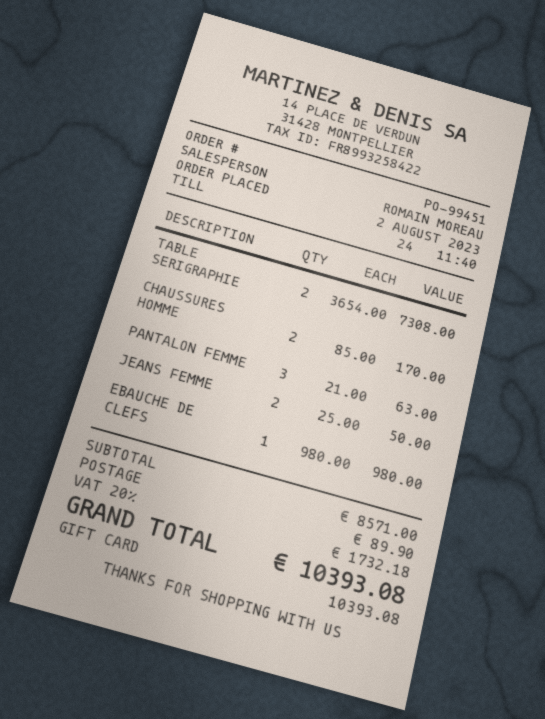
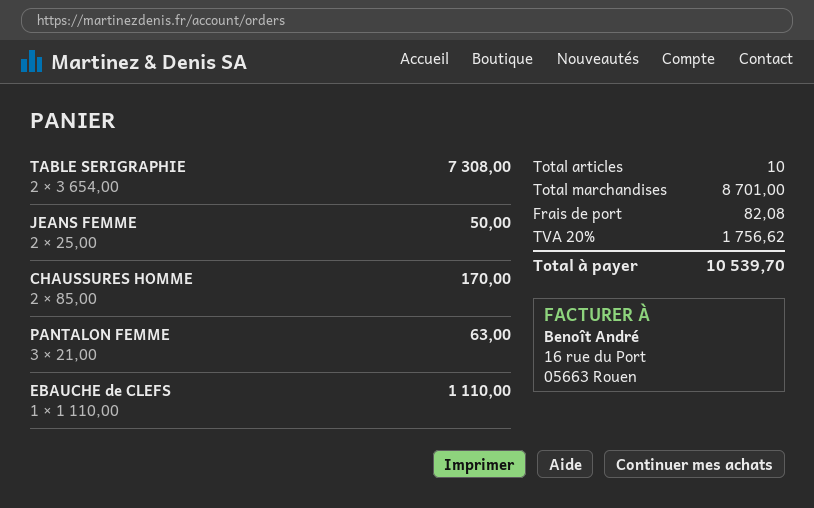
EBAUCHE DE CLEFS: 1 x 980.00 = 980.00 -> 1 x 1110.00 = 1110.00
subtotal: 8571.00 -> 8701.00
shipping: 89.90 -> 82.08
tax: 20% = 1732.18 -> 20% = 1756.62
total: 10393.08 -> 10539.70

